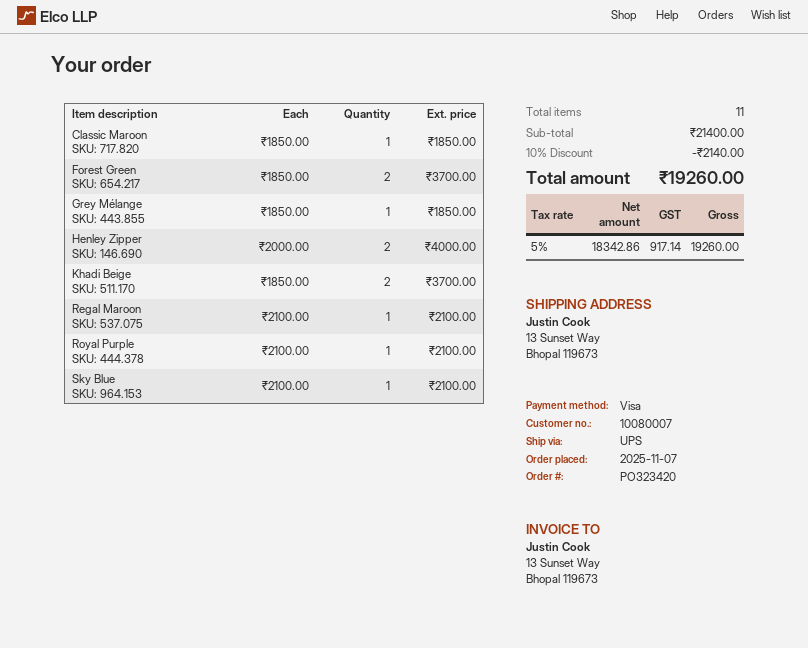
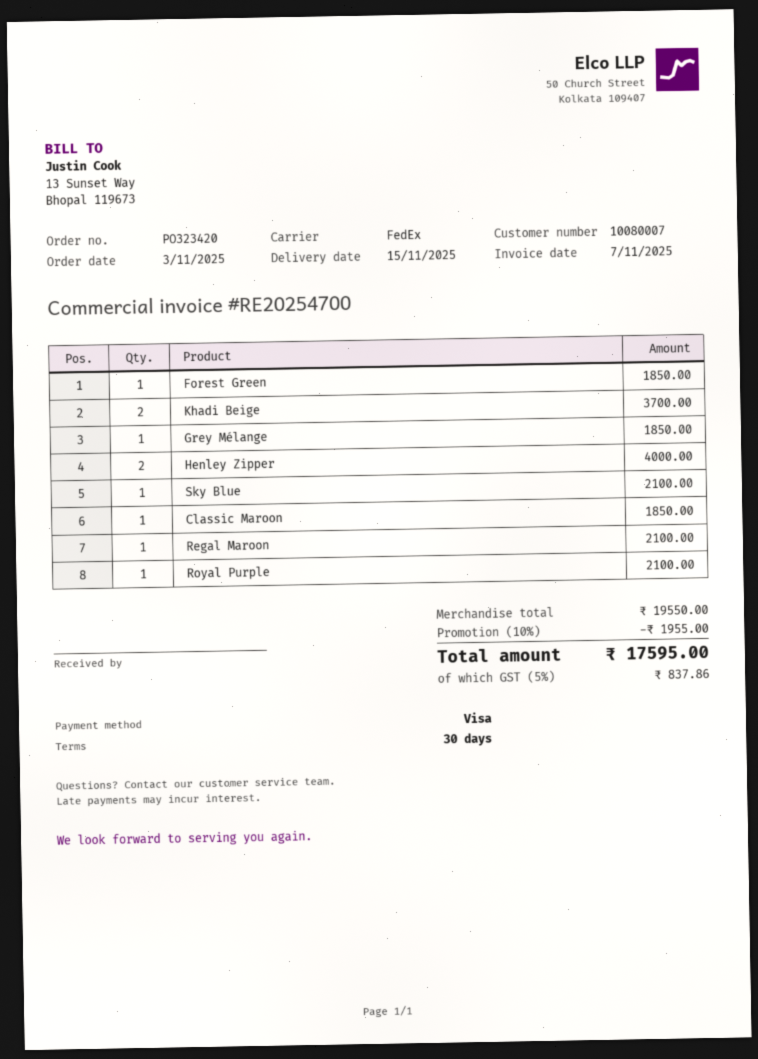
order date: 2025-11-07 -> 2025-11-03
shipping method: UPS -> FedEx
Forest Green: 2 for 3700.00 -> 1 for 1850.00
subtotal: 21400.00 -> 19550.00
discount: 10% = 2140.00 -> 10% = 1955.00
tax: 5% = 917.14 -> 5% = 837.86
total: 19260.00 -> 17595.00

